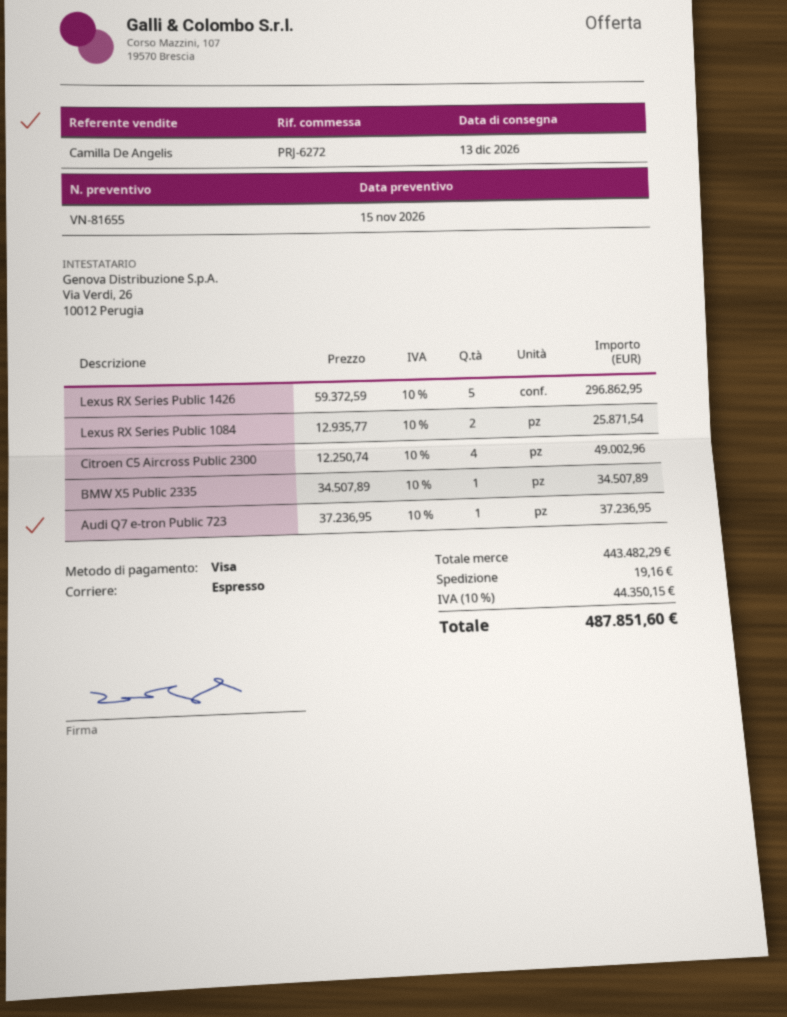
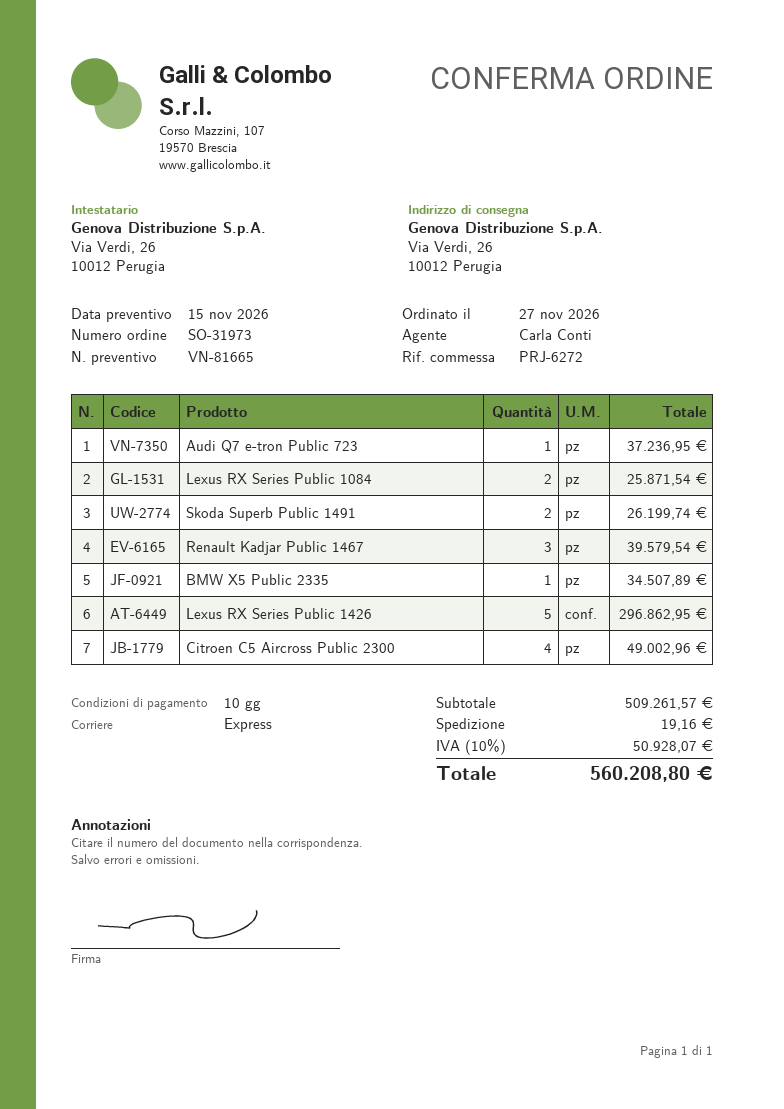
quote number: VN-81655 -> VN-81665
sales rep: Camilla De Angelis -> Carla Conti
Skoda Superb Public 1491: none -> 2 for 26199.74
Renault Kadjar Public 1467: none -> 3 for 39579.54
subtotal: 443482.29 -> 509261.57
tax: 10% = 44350.15 -> 10% = 50928.07
total: 487851.60 -> 560208.80

